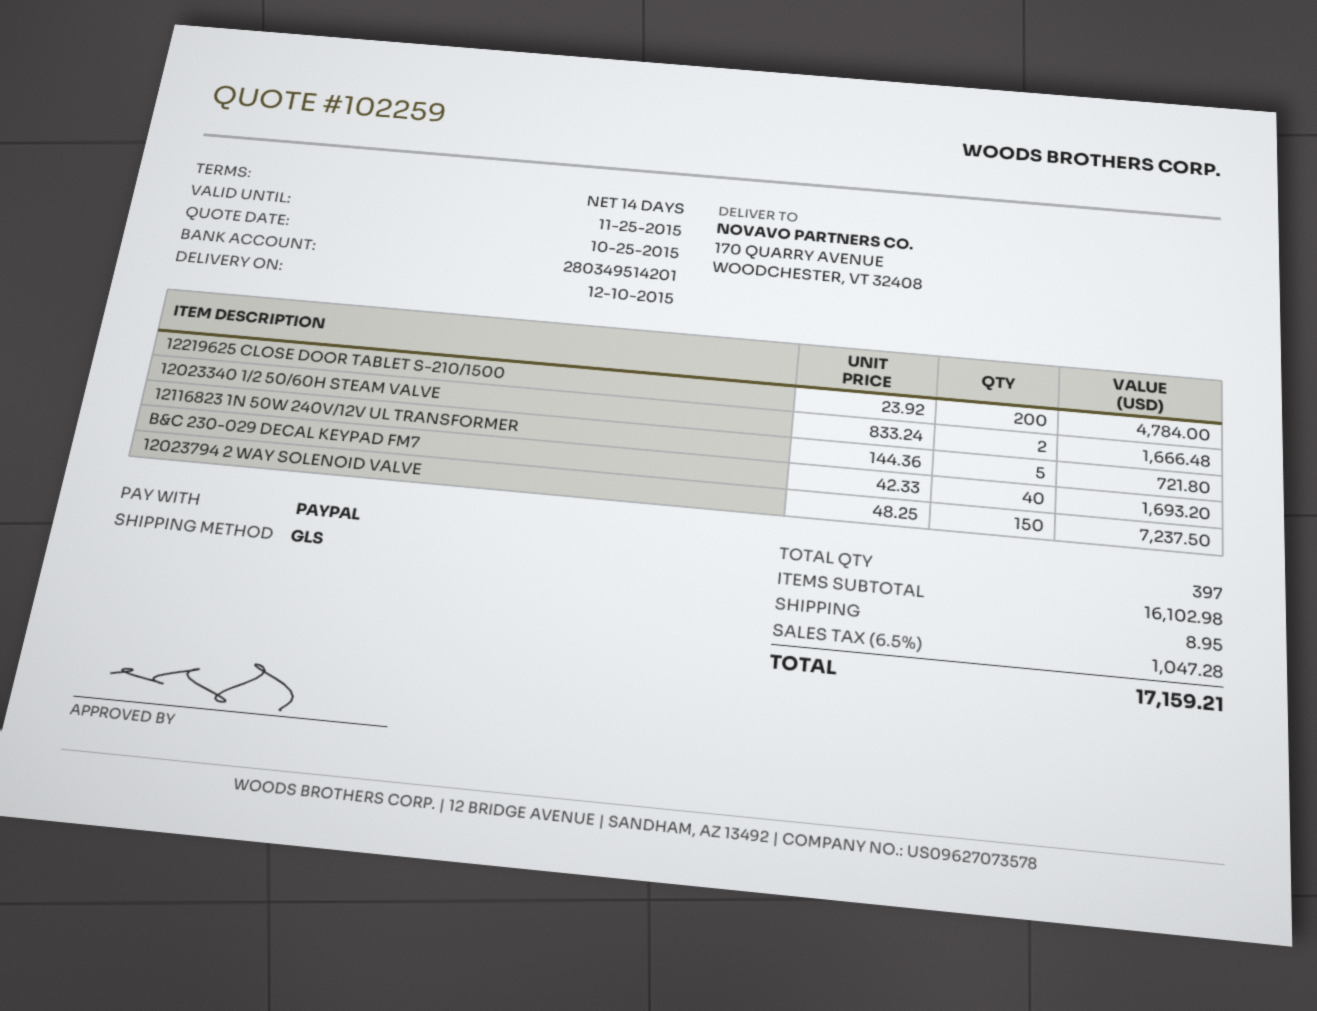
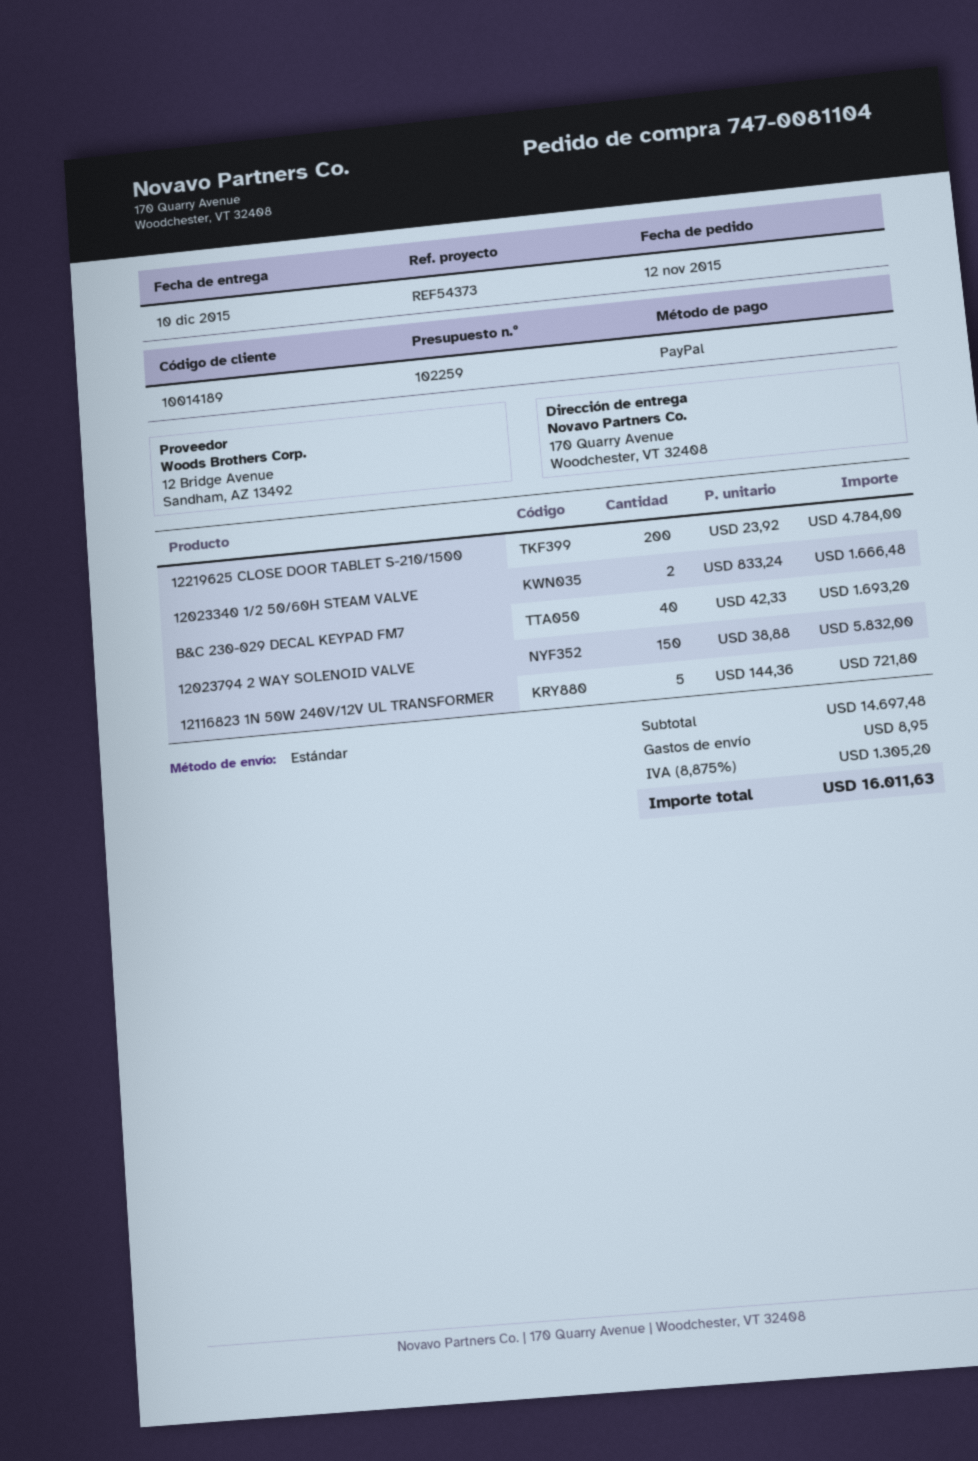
shipping method: GLS -> standard
12023794 2 WAY SOLENOID VALVE: 150 x 48.25 = 7237.50 -> 150 x 38.88 = 5832.00
subtotal: 16102.98 -> 14697.48
tax: 6.5% = 1047.28 -> 8.875% = 1305.20
total: 17159.21 -> 16011.63

